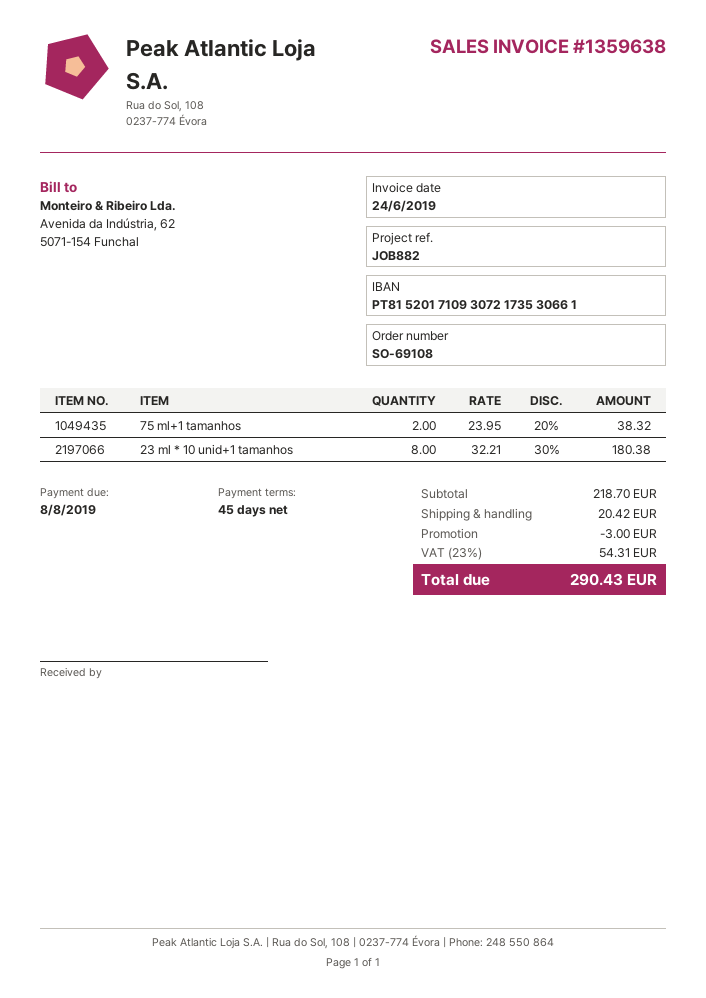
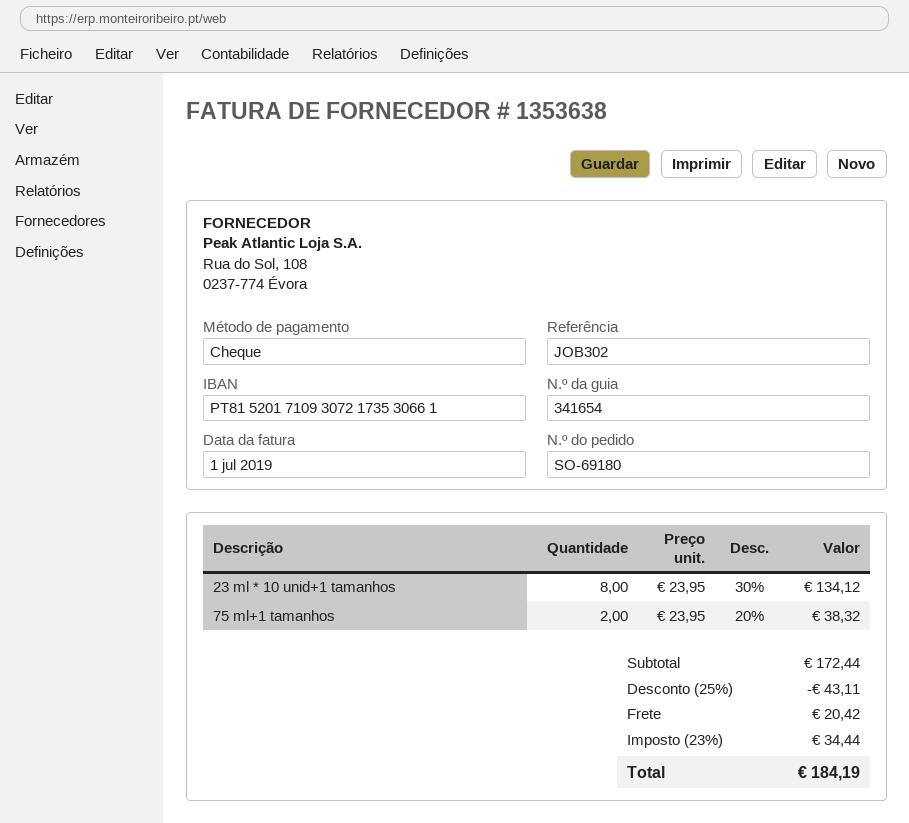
order number: SO-69108 -> SO-69180
invoice number: 1359638 -> 1353638
invoice date: 2019-06-24 -> 2019-07-01
reference: JOB882 -> JOB302
23 ml * 10 unid+1 tamanhos: 8 x 32.21 - 30% = 180.38 -> 8 x 23.95 - 30% = 134.12
subtotal: 218.70 -> 172.44
discount: 3.00 -> 43.11
tax: 23% = 54.31 -> 23% = 34.44
total: 290.43 -> 184.19

